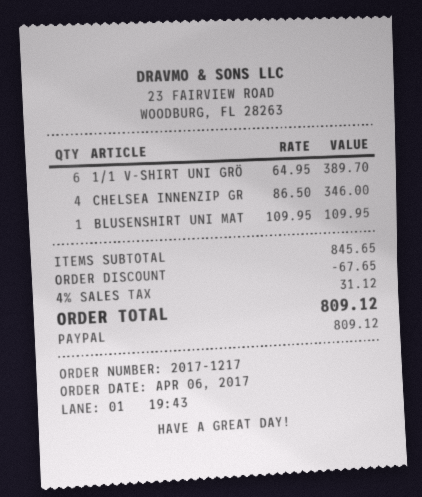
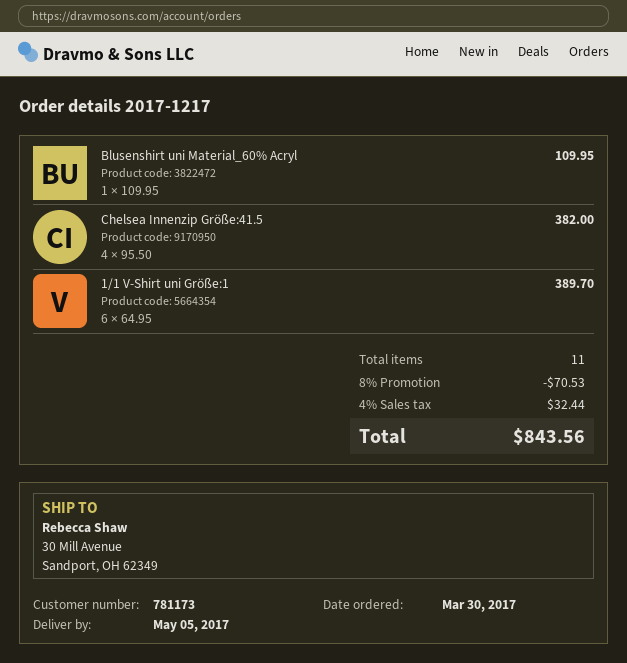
order date: 2017-04-06 -> 2017-03-30
CHELSEA INNENZIP GR: 4 x 86.50 = 346.00 -> 4 x 95.50 = 382.00
discount: 67.65 -> 70.53
tax: 4% = 31.12 -> 4% = 32.44
total: 809.12 -> 843.56

